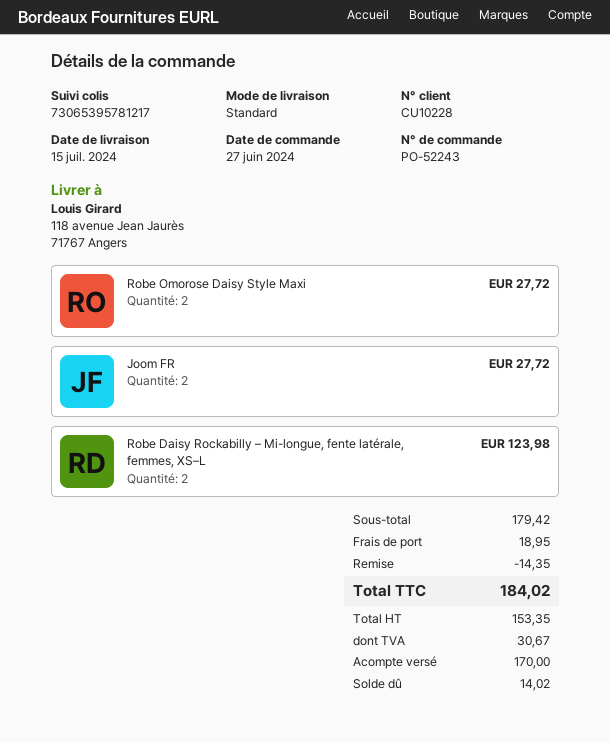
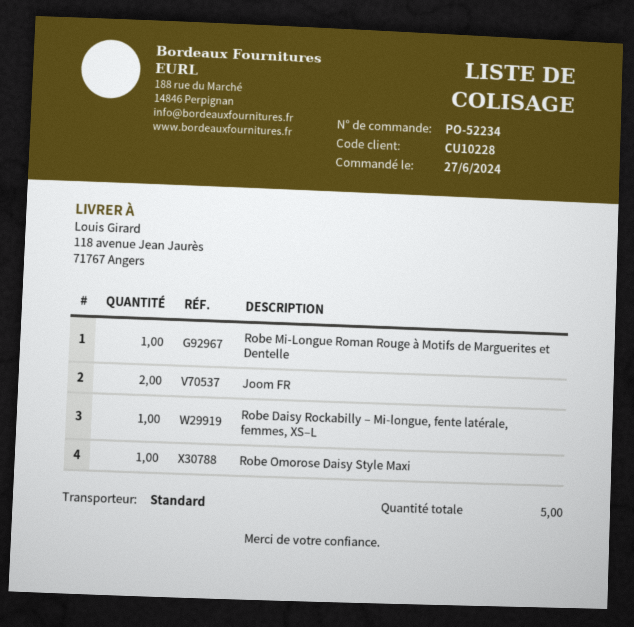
order number: PO-52243 -> PO-52234
Robe Omorose Daisy Style Maxi: 2 -> 1
Robe Daisy Rockabilly – Mi‑longue, fente latérale, femmes, XS–L: 2 -> 1
Robe Mi-Longue Roman Rouge à Motifs de Marguerites et Dentelle: none -> 1

